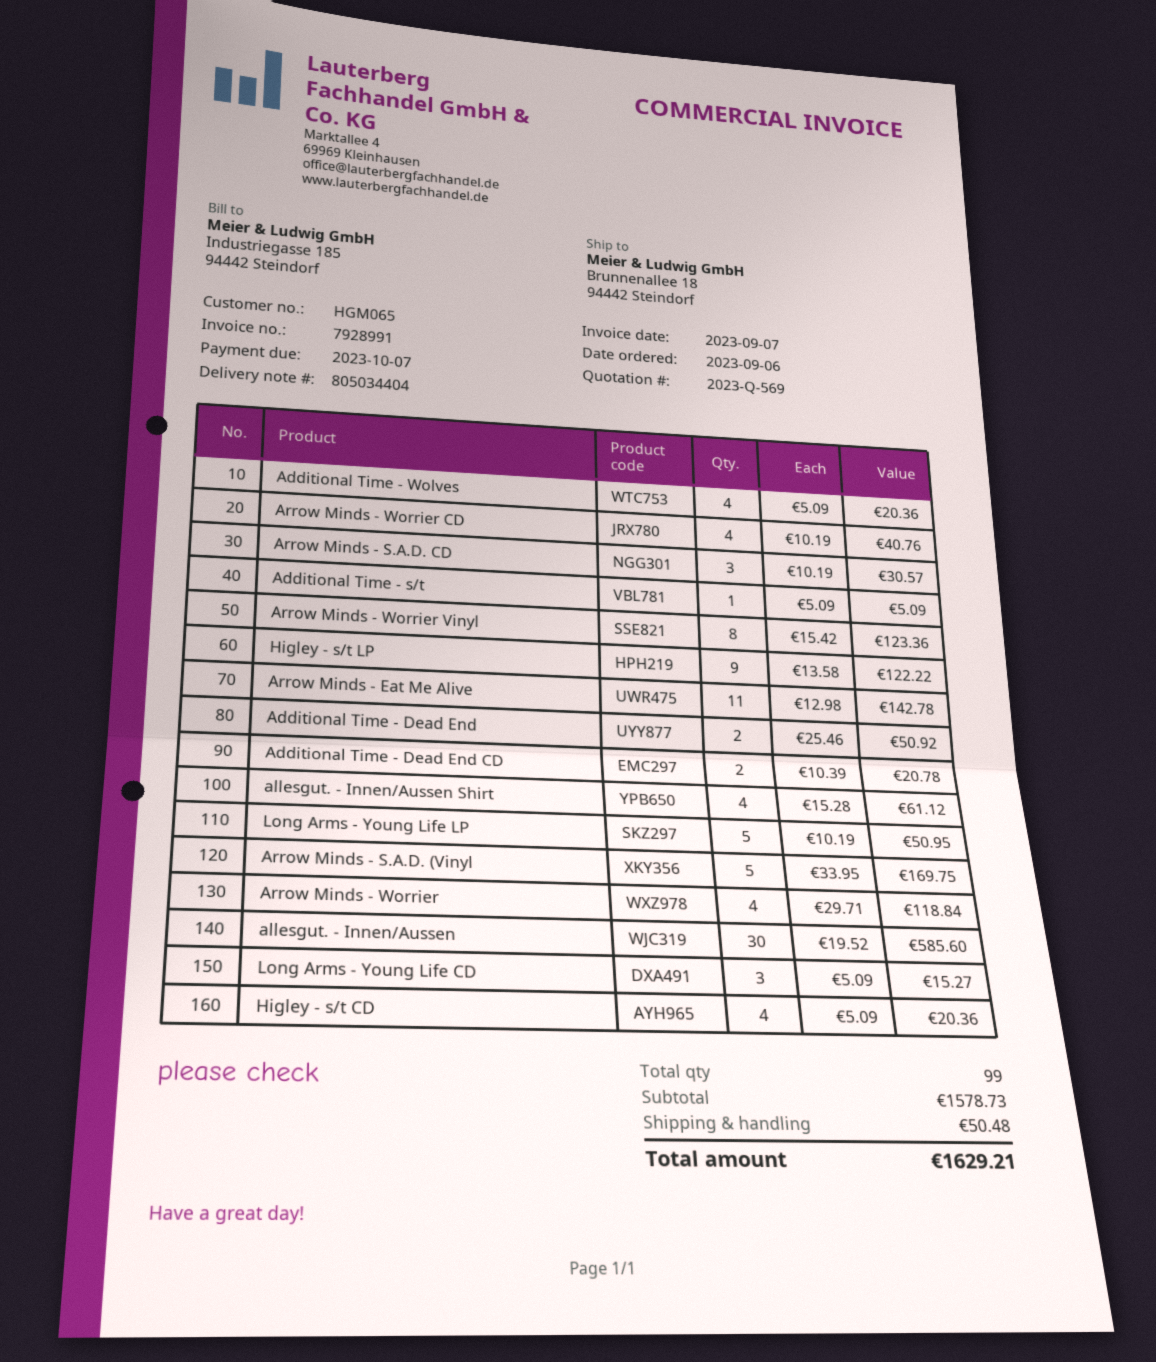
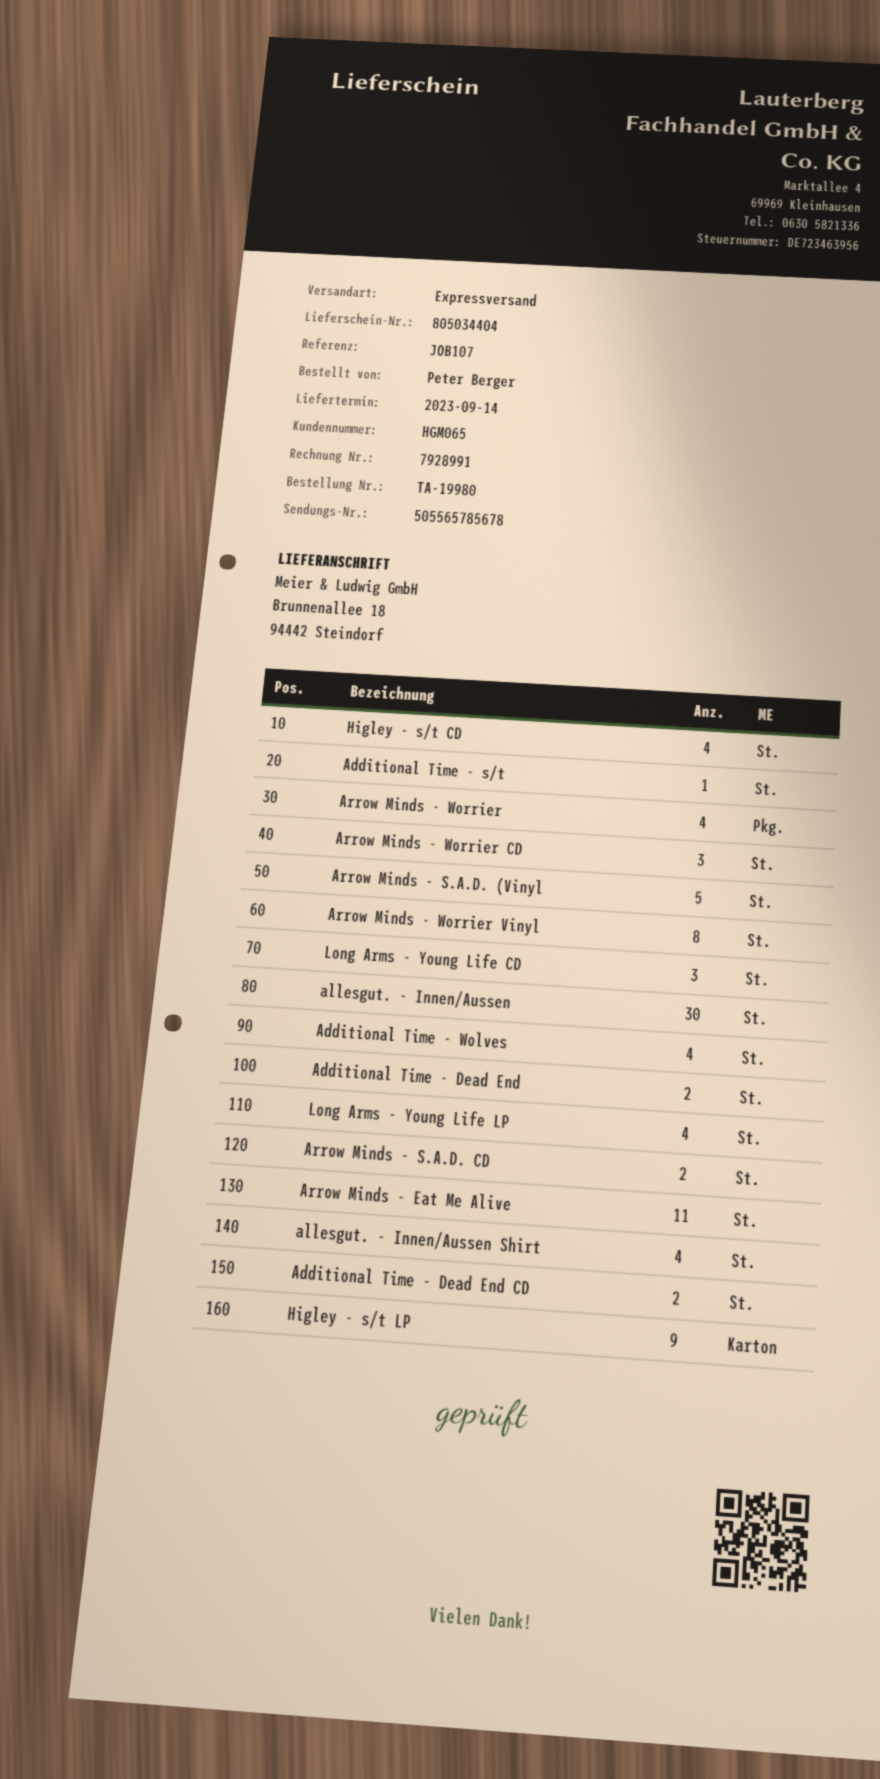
Arrow Minds - Worrier CD: 4 -> 3
Arrow Minds - S.A.D. CD: 3 -> 2
Long Arms - Young Life LP: 5 -> 4

